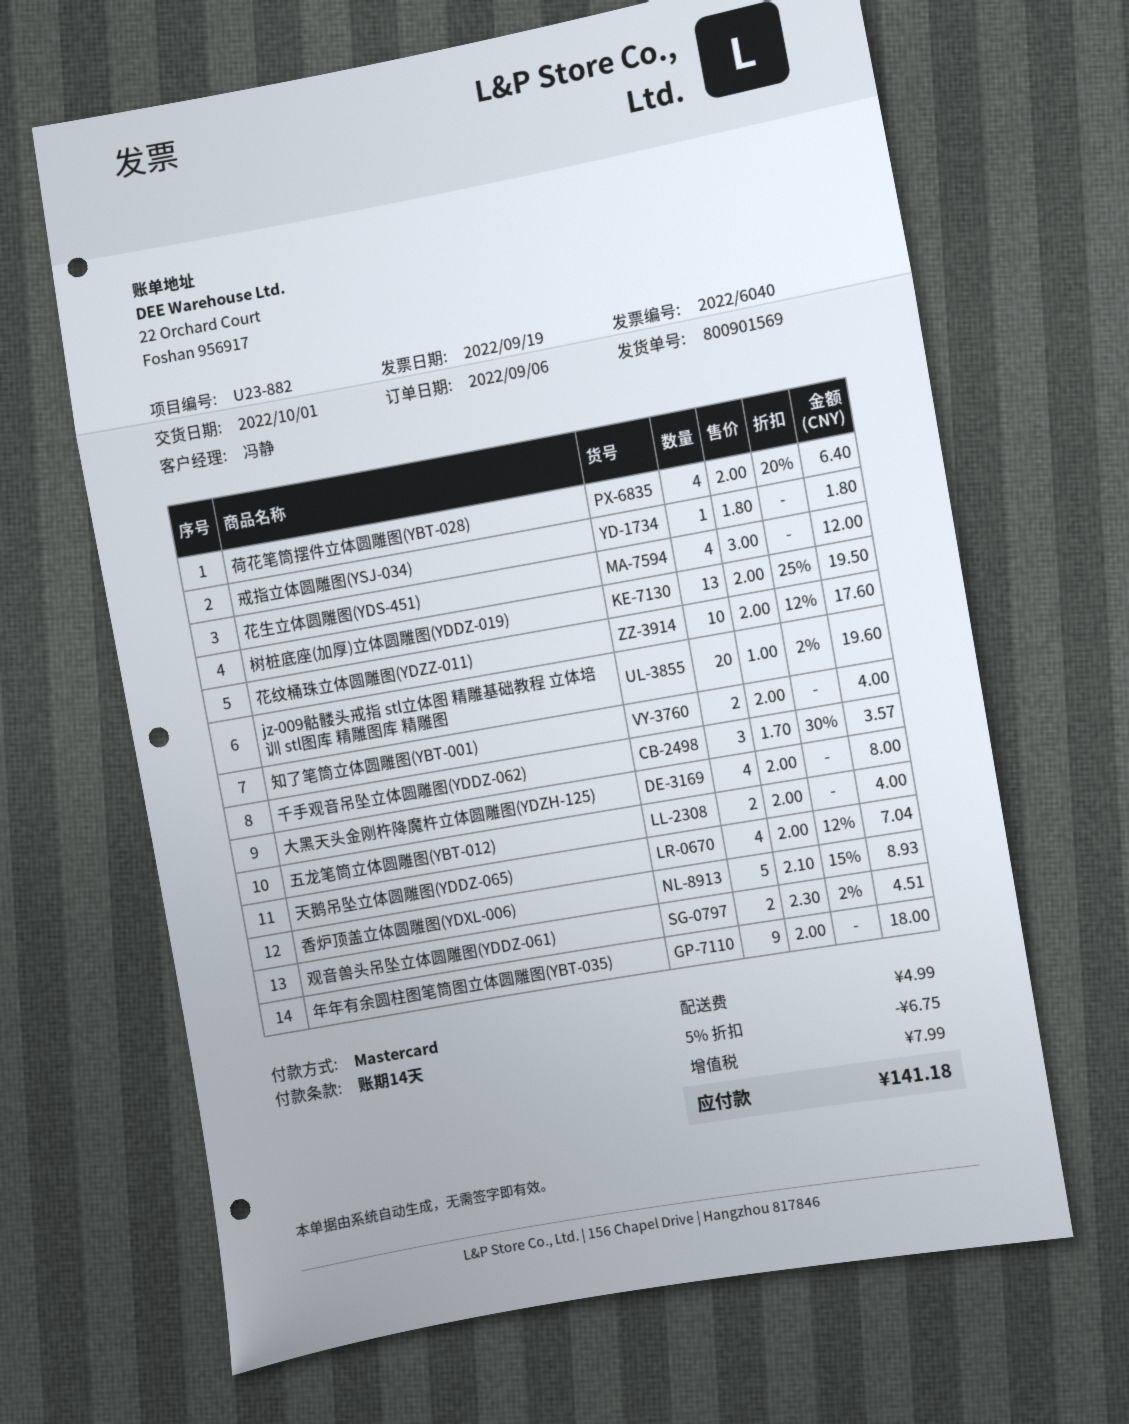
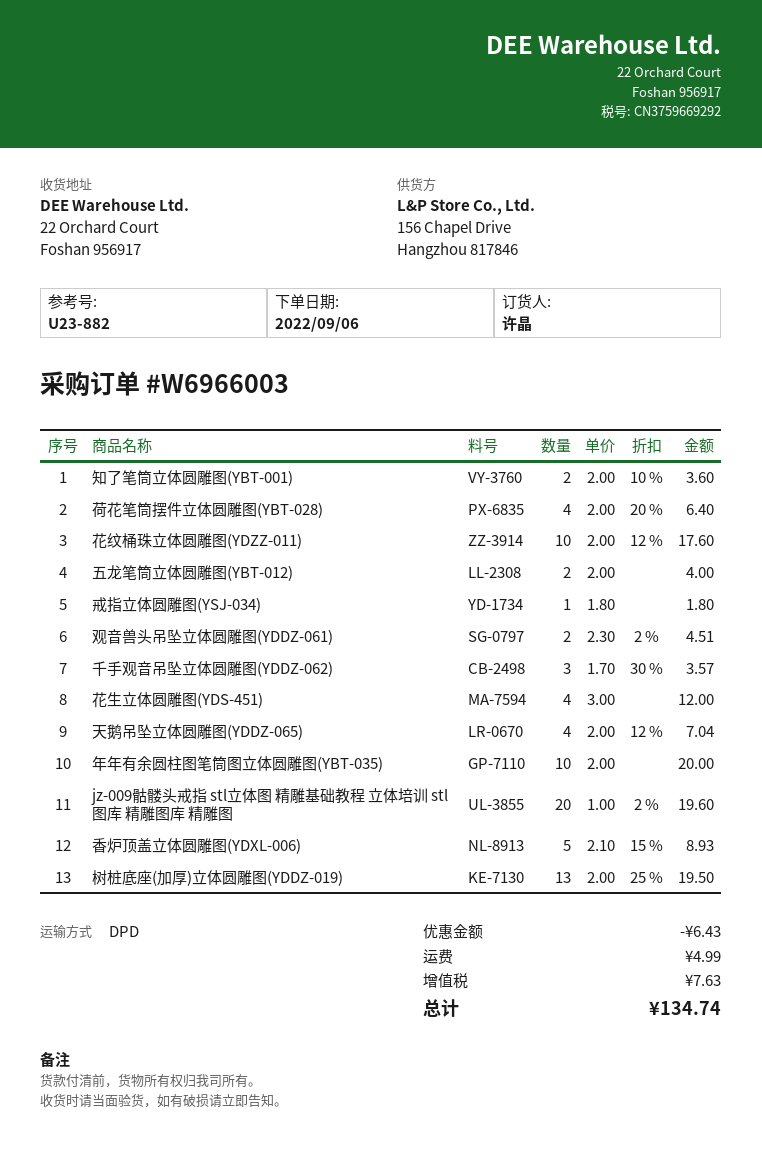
知了笔筒立体圆雕图(YBT-001): 2 x 2.00 = 4.00 -> 2 x 2.00 - 10% = 3.60
大黑天头金刚杵降魔杵立体圆雕图(YDZH-125): 4 x 2.00 = 8.00 -> none
年年有余圆柱图笔筒图立体圆雕图(YBT-035): 9 x 2.00 = 18.00 -> 10 x 2.00 = 20.00
discount: 6.75 -> 6.43
tax: 7.99 -> 7.63
total: 141.18 -> 134.74

